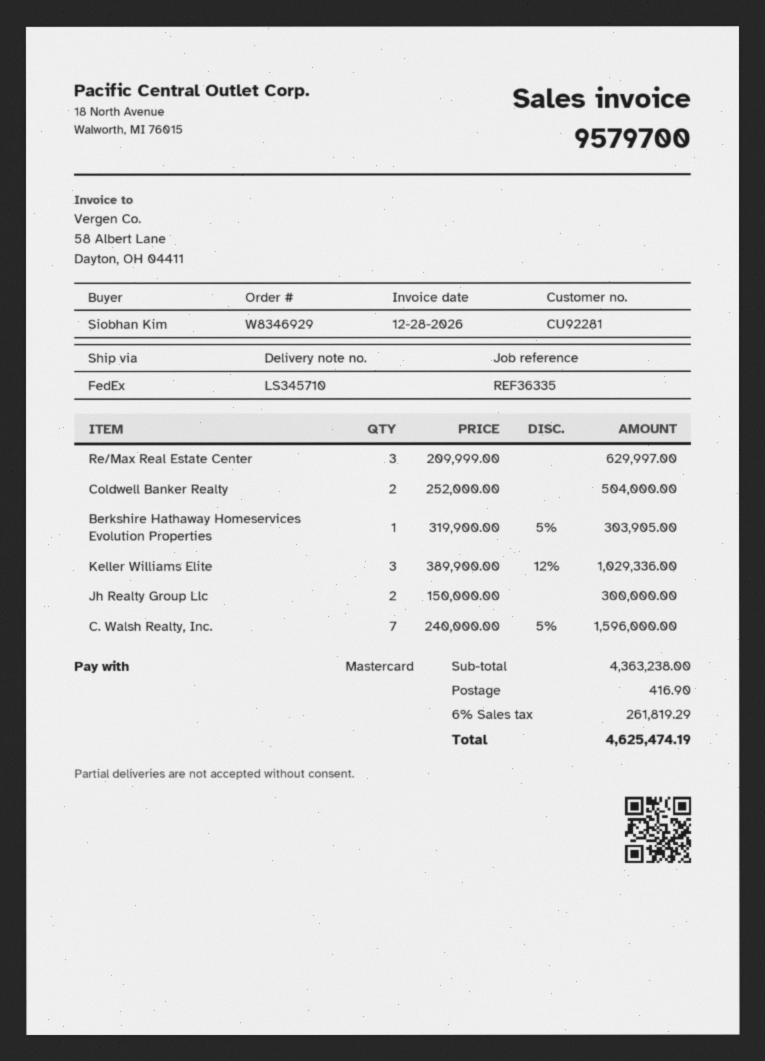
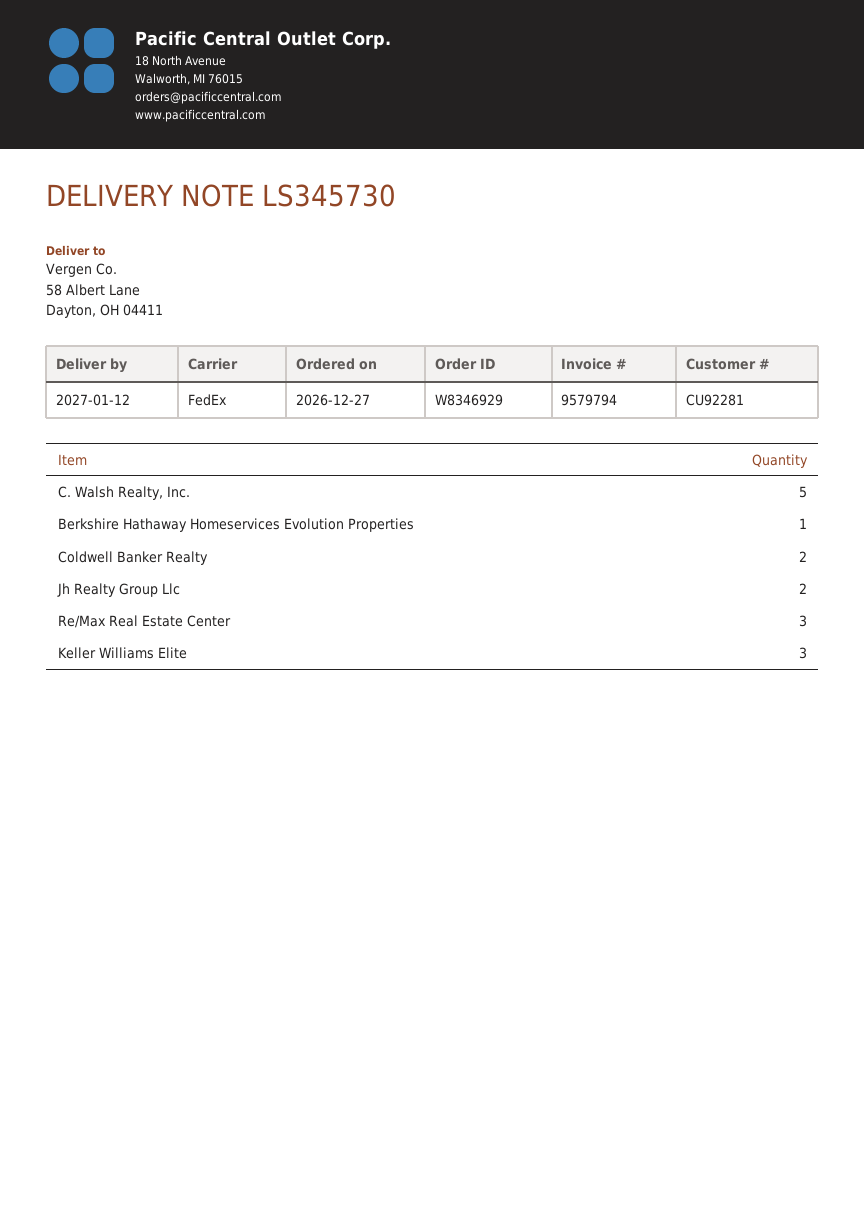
delivery note number: LS345710 -> LS345730
invoice number: 9579700 -> 9579794
C. Walsh Realty, Inc.: 7 -> 5

